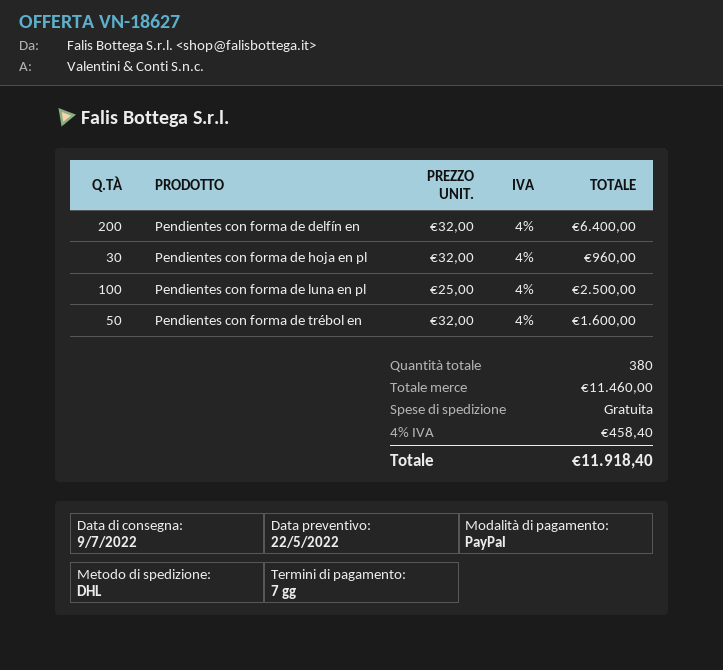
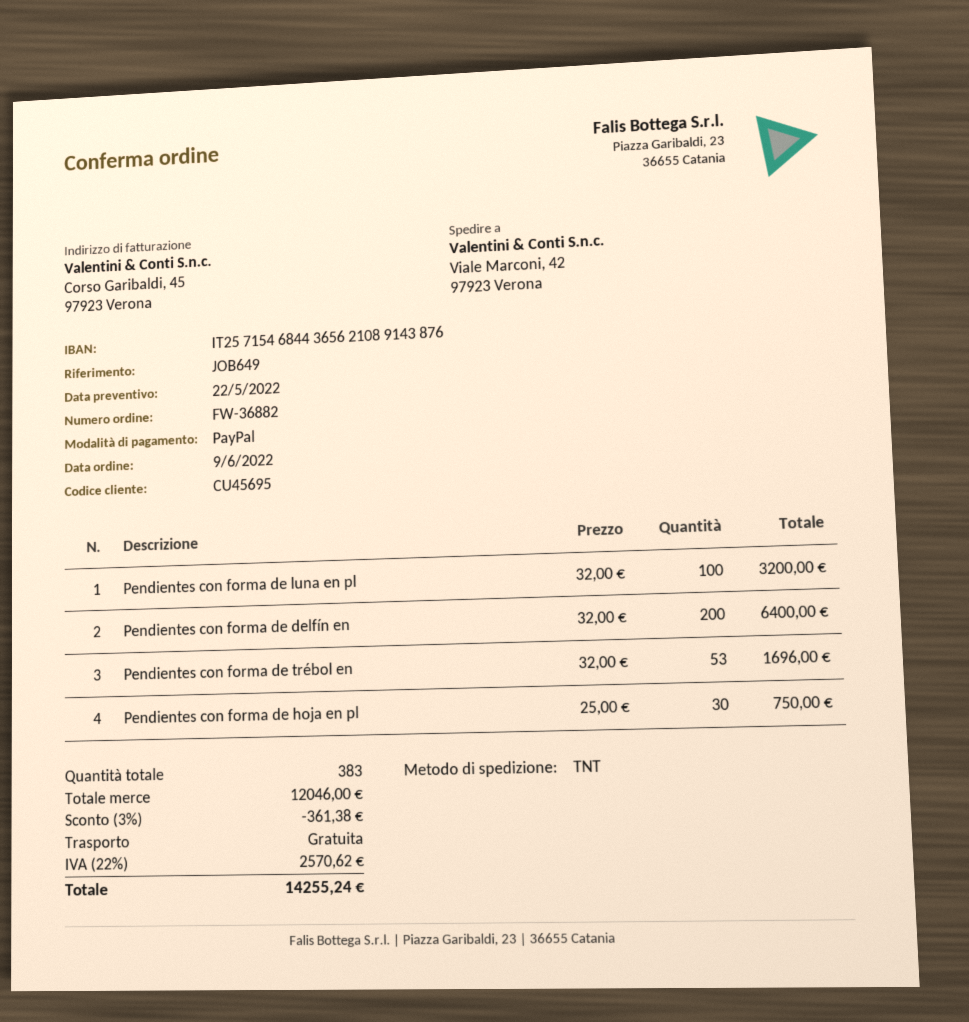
shipping method: DHL -> TNT
Pendientes con forma de hoja en pl: 30 x 32.00 = 960.00 -> 30 x 25.00 = 750.00
Pendientes con forma de luna en pl: 100 x 25.00 = 2500.00 -> 100 x 32.00 = 3200.00
Pendientes con forma de trébol en: 50 x 32.00 = 1600.00 -> 53 x 32.00 = 1696.00
total quantity: 380 -> 383
subtotal: 11460.00 -> 12046.00
discount: none -> 3% = 361.38
tax: 4% = 458.40 -> 22% = 2570.62
total: 11918.40 -> 14255.24

